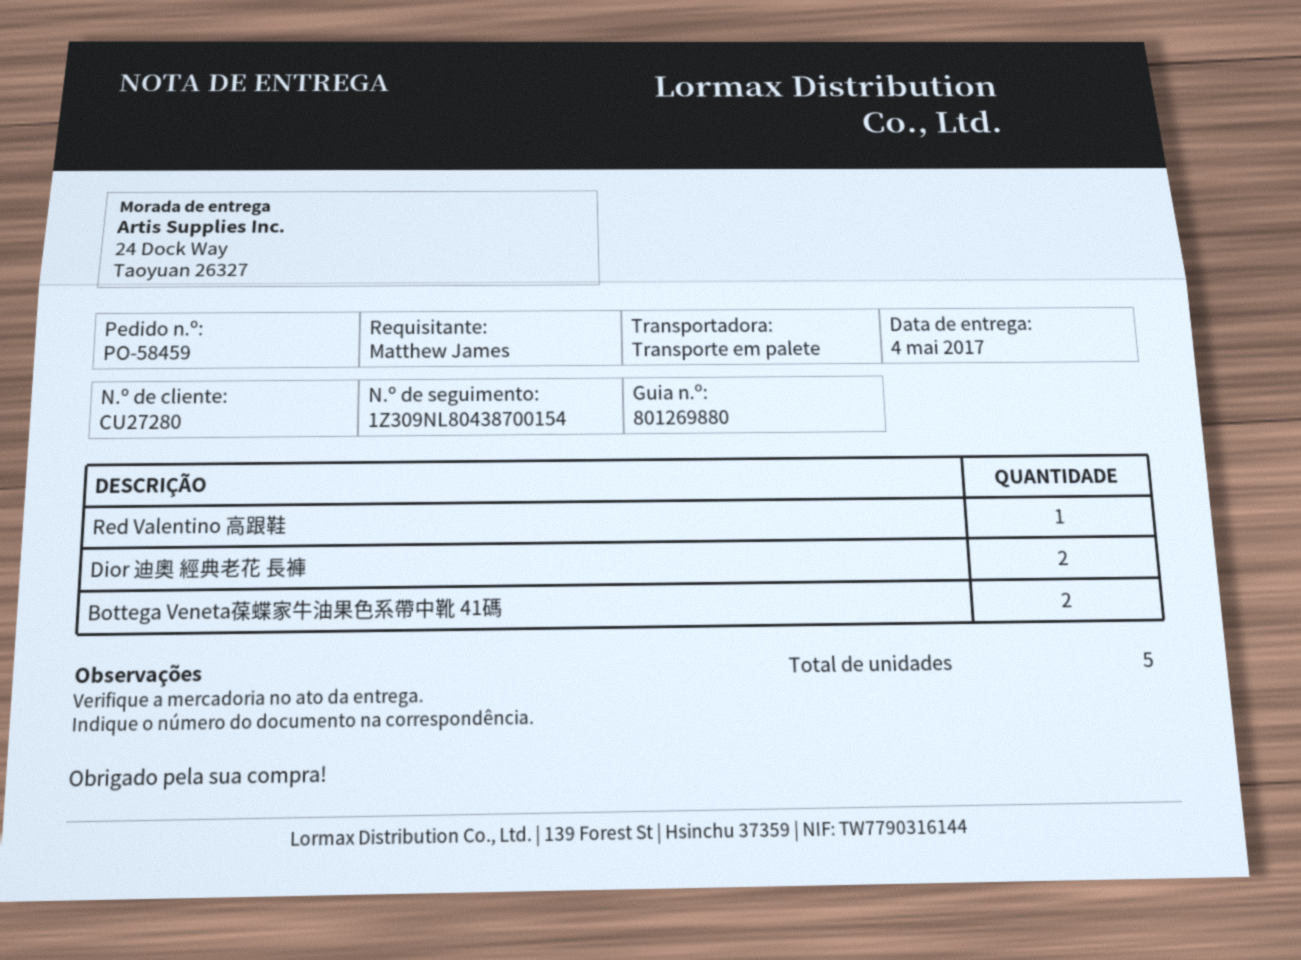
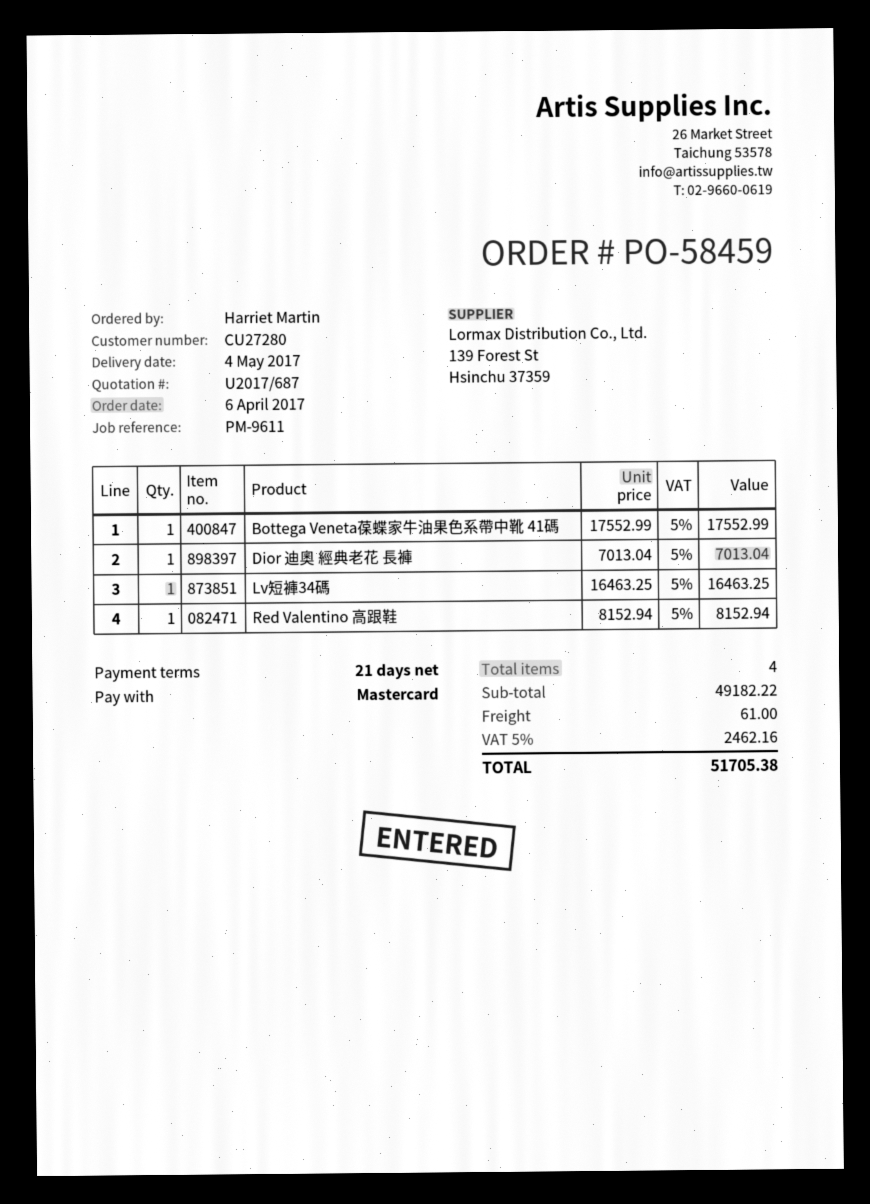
ordered by: Matthew James -> Harriet Martin
Dior 迪奧 經典老花 長褲: 2 -> 1
Bottega Veneta葆蝶家牛油果色系帶中靴 41碼: 2 -> 1
Lv短褲34碼: none -> 1
total quantity: 5 -> 4

